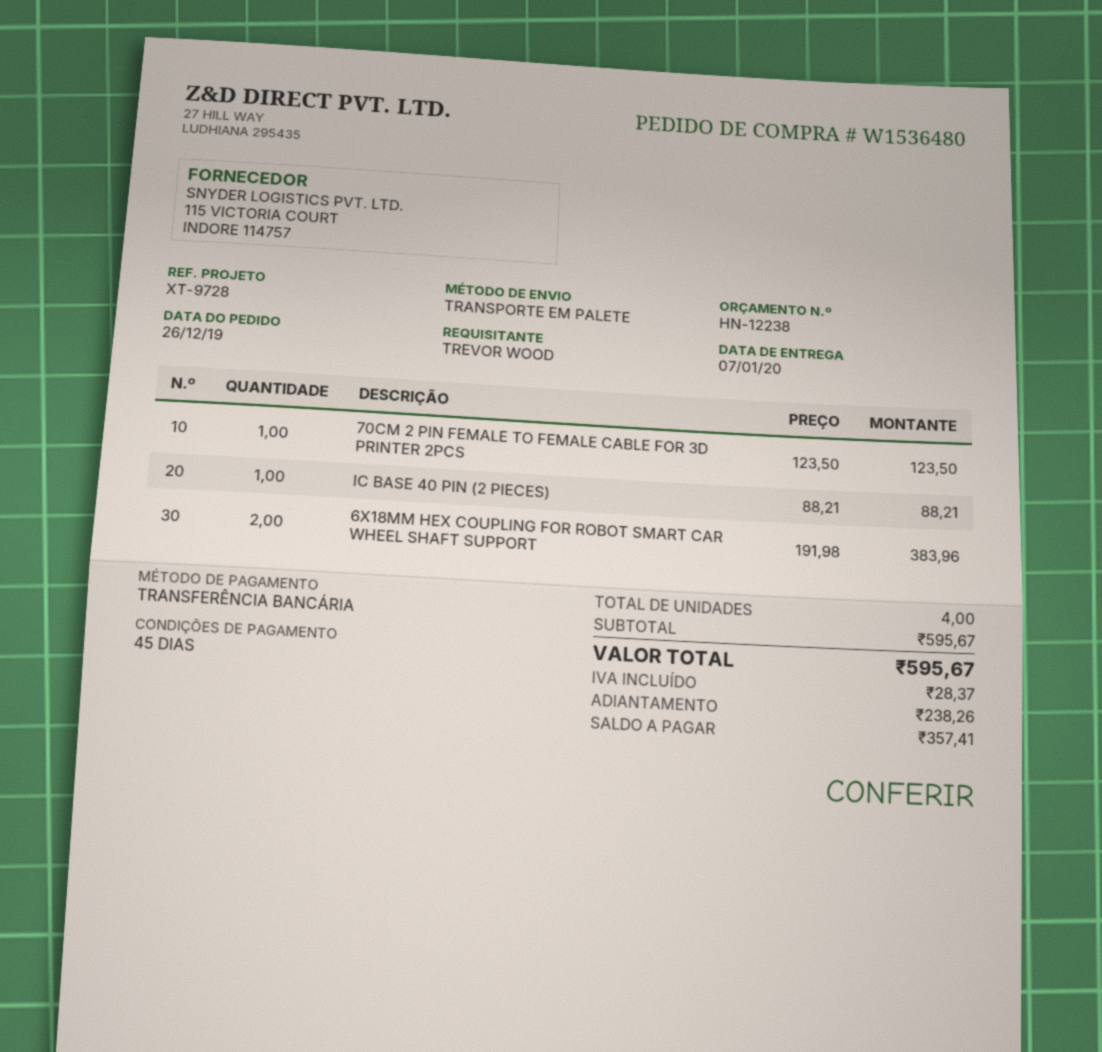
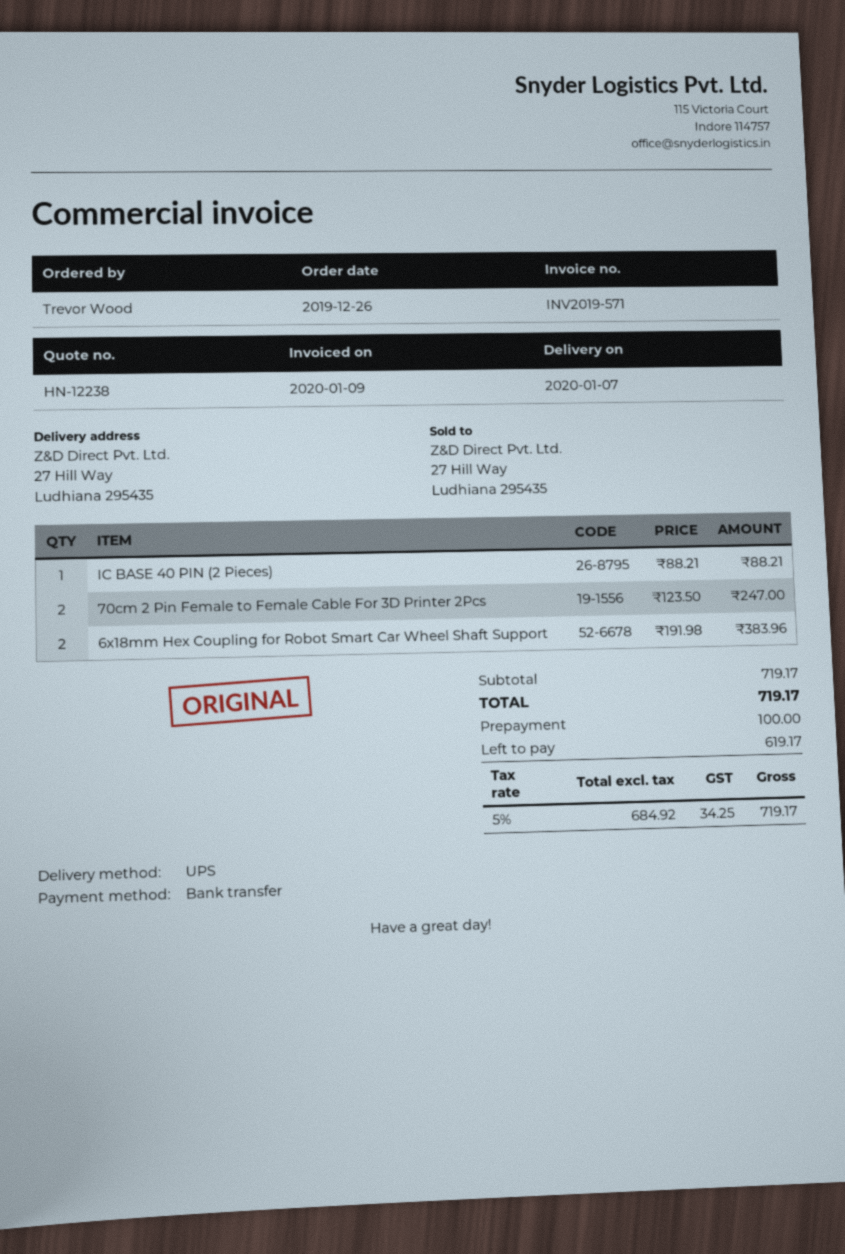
shipping method: pallet freight -> UPS
70CM 2 PIN FEMALE TO FEMALE CABLE FOR 3D PRINTER 2PCS: 1 x 123.50 = 123.50 -> 2 x 123.50 = 247.00
subtotal: 595.67 -> 719.17
tax: 28.37 -> 34.25
total: 595.67 -> 719.17
deposit: 238.26 -> 100.00
balance: 357.41 -> 619.17

